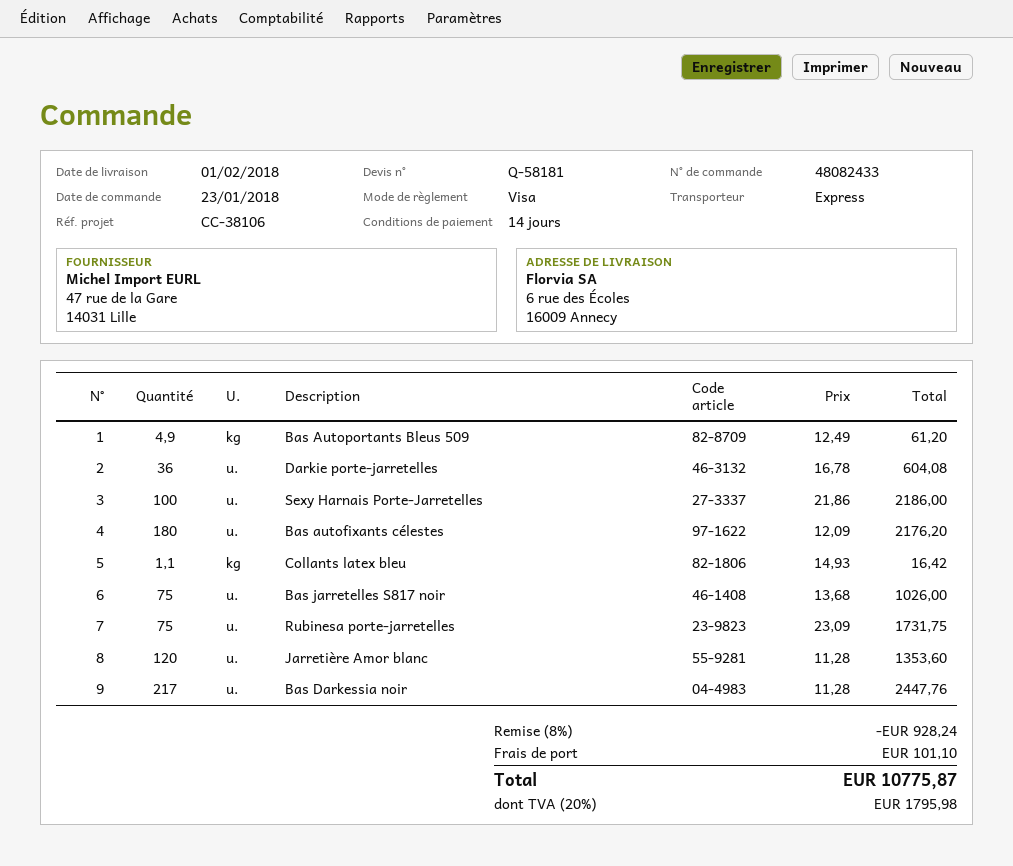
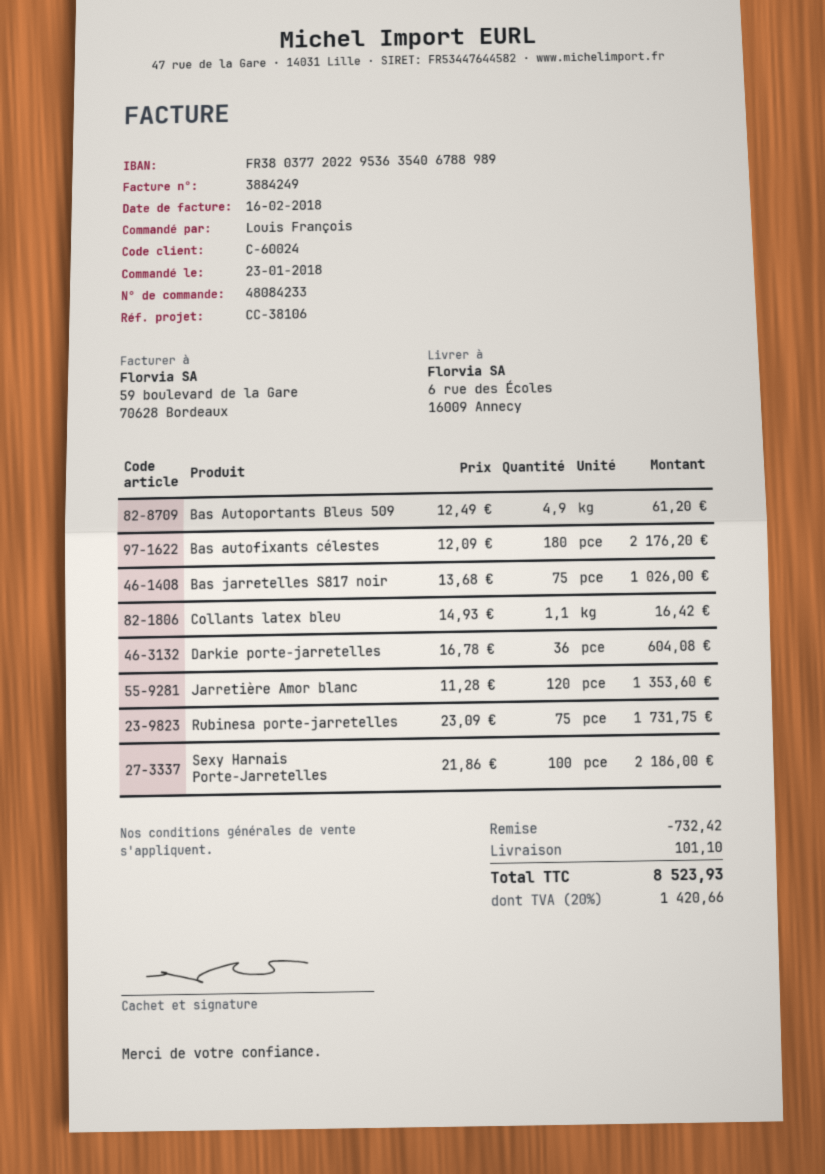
order number: 48082433 -> 48084233
Bas Darkessia noir: 217 x 11.28 = 2447.76 -> none
discount: 928.24 -> 732.42
tax: 20% = 1795.98 -> 20% = 1420.66
total: 10775.87 -> 8523.93

